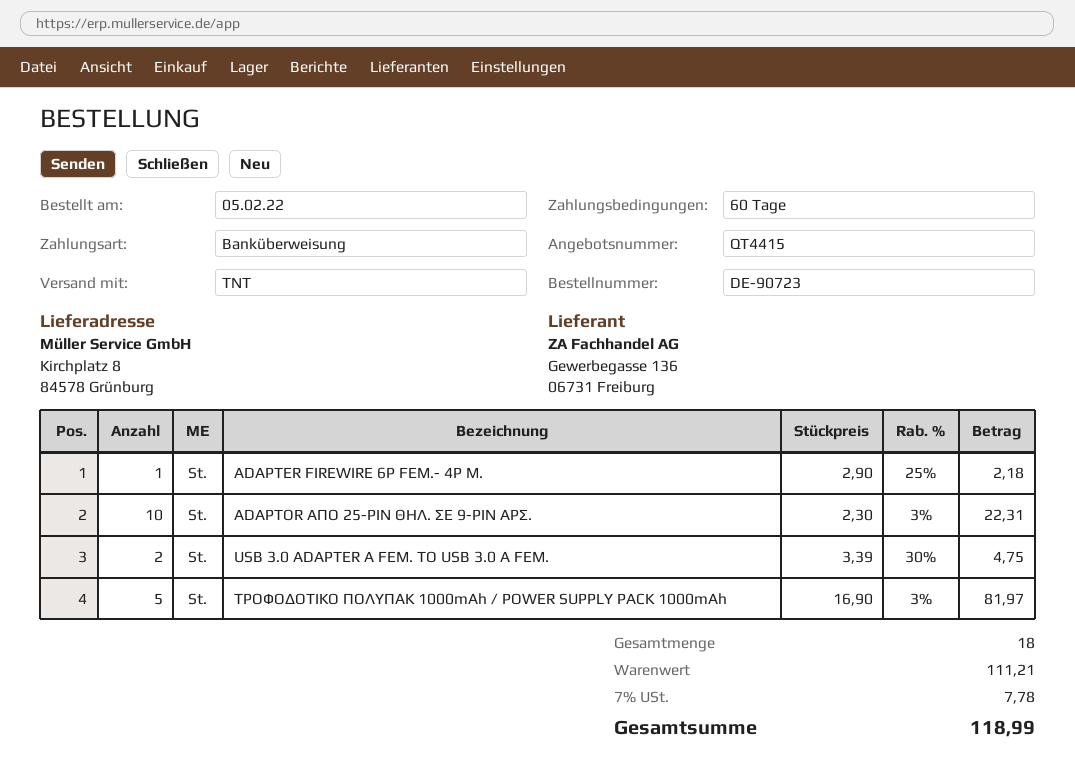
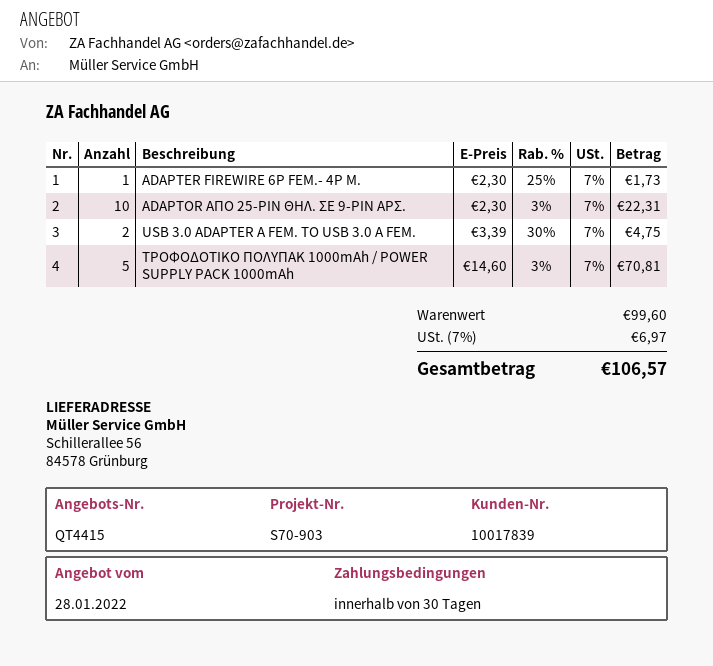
payment terms: 60 days -> 30 days
ship to: Kirchplatz 8, 84578 Grünburg -> Schillerallee 56, 84578 Grünburg
ADAPTER FIREWIRE 6P FEM.- 4P M.: 1 x 2.90 - 25% = 2.18 -> 1 x 2.30 - 25% = 1.73
ΤΡΟΦΟΔΟΤΙΚΟ ΠΟΛΥΠΑΚ 1000mAh / POWER SUPPLY PACK 1000mAh: 5 x 16.90 - 3% = 81.97 -> 5 x 14.60 - 3% = 70.81
subtotal: 111.21 -> 99.60
tax: 7% = 7.78 -> 7% = 6.97
total: 118.99 -> 106.57

